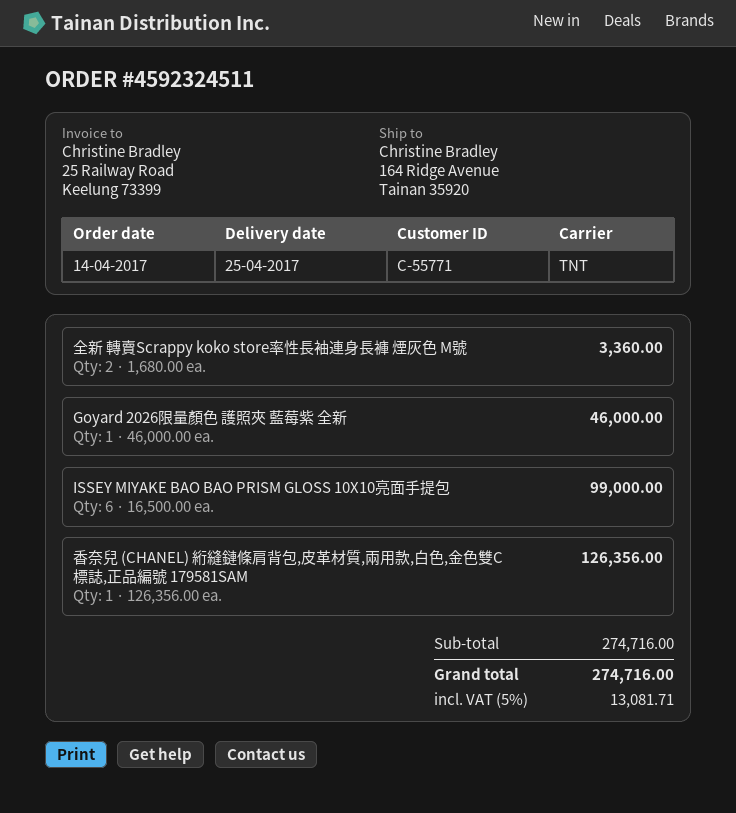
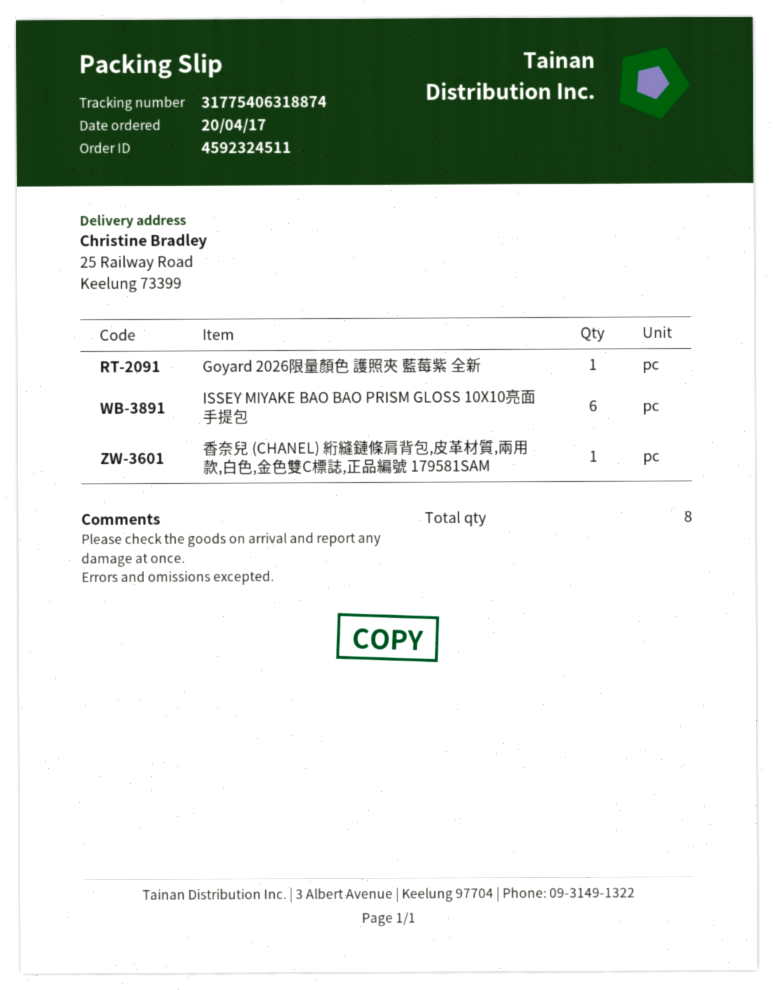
order date: 2017-04-14 -> 2017-04-20
ship to: 164 Ridge Avenue, Tainan 35920 -> 25 Railway Road, Keelung 73399
全新 轉賣Scrappy koko store率性長袖連身長褲 煙灰色 M號: 2 -> none

